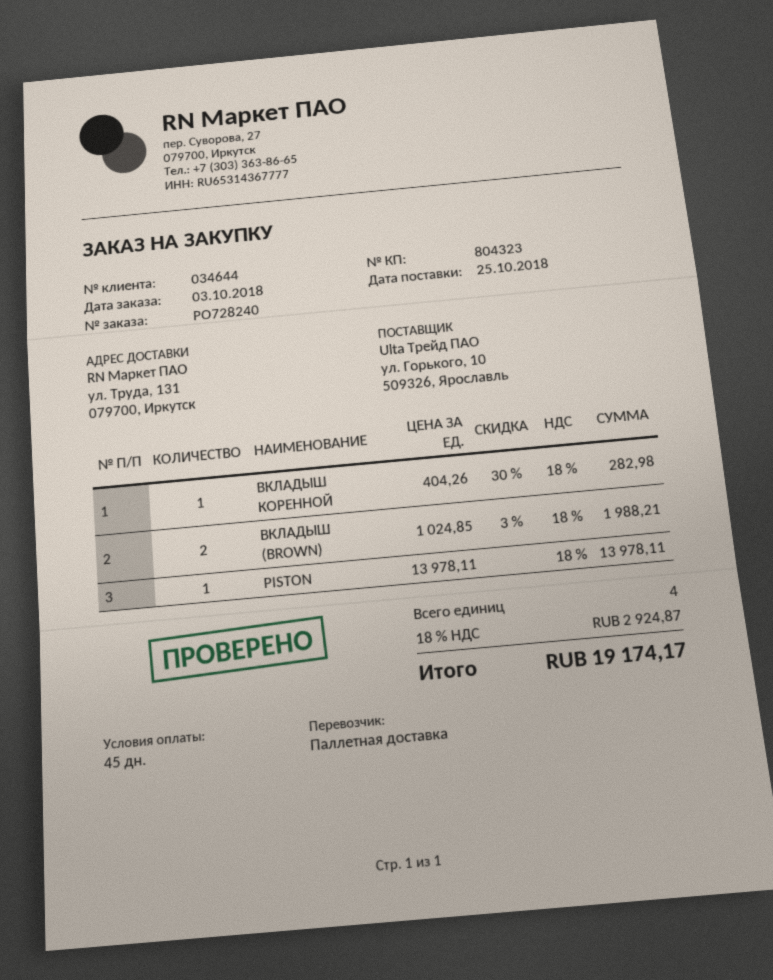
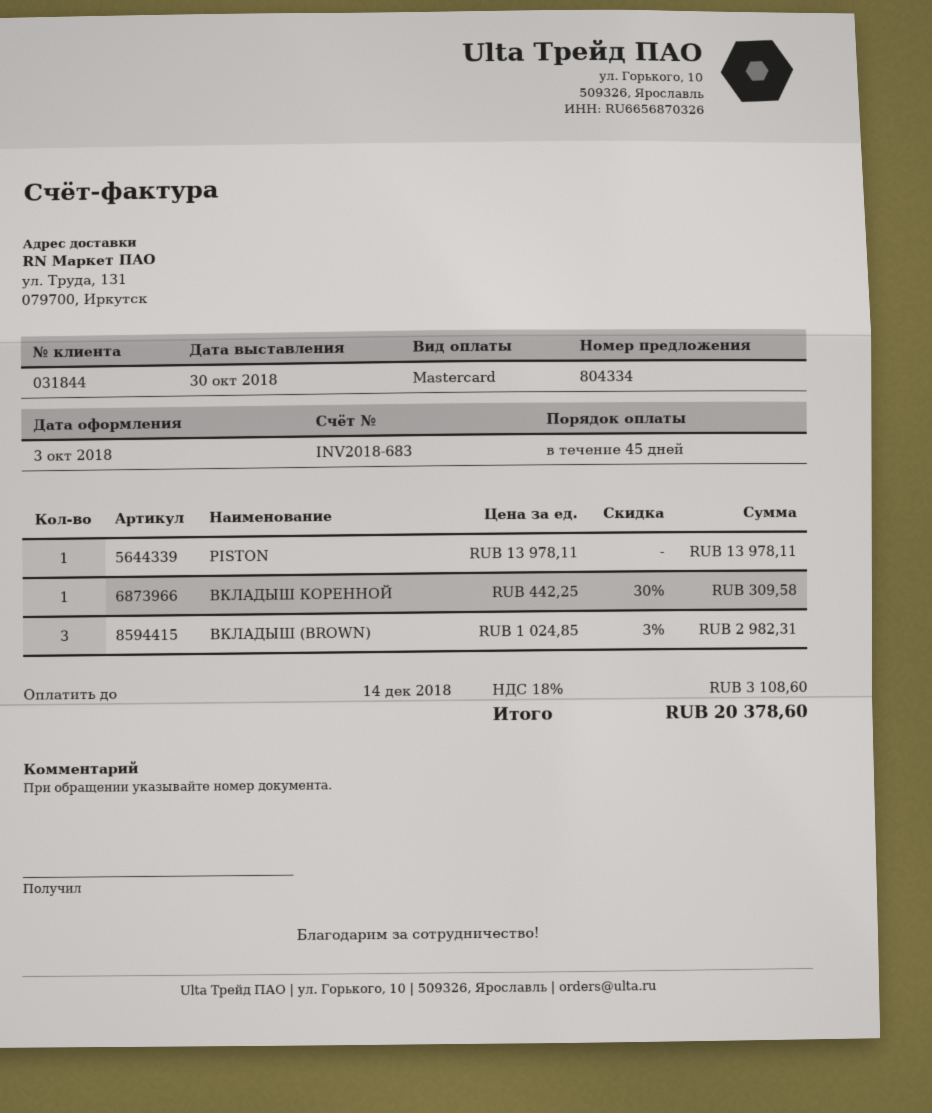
quote number: 804323 -> 804334
customer number: 034644 -> 031844
ВКЛАДЫШ КОРЕННОЙ: 1 x 404.26 - 30% = 282.98 -> 1 x 442.25 - 30% = 309.58
ВКЛАДЫШ (BROWN): 2 x 1024.85 - 3% = 1988.21 -> 3 x 1024.85 - 3% = 2982.31
tax: 18% = 2924.87 -> 18% = 3108.60
total: 19174.17 -> 20378.60

